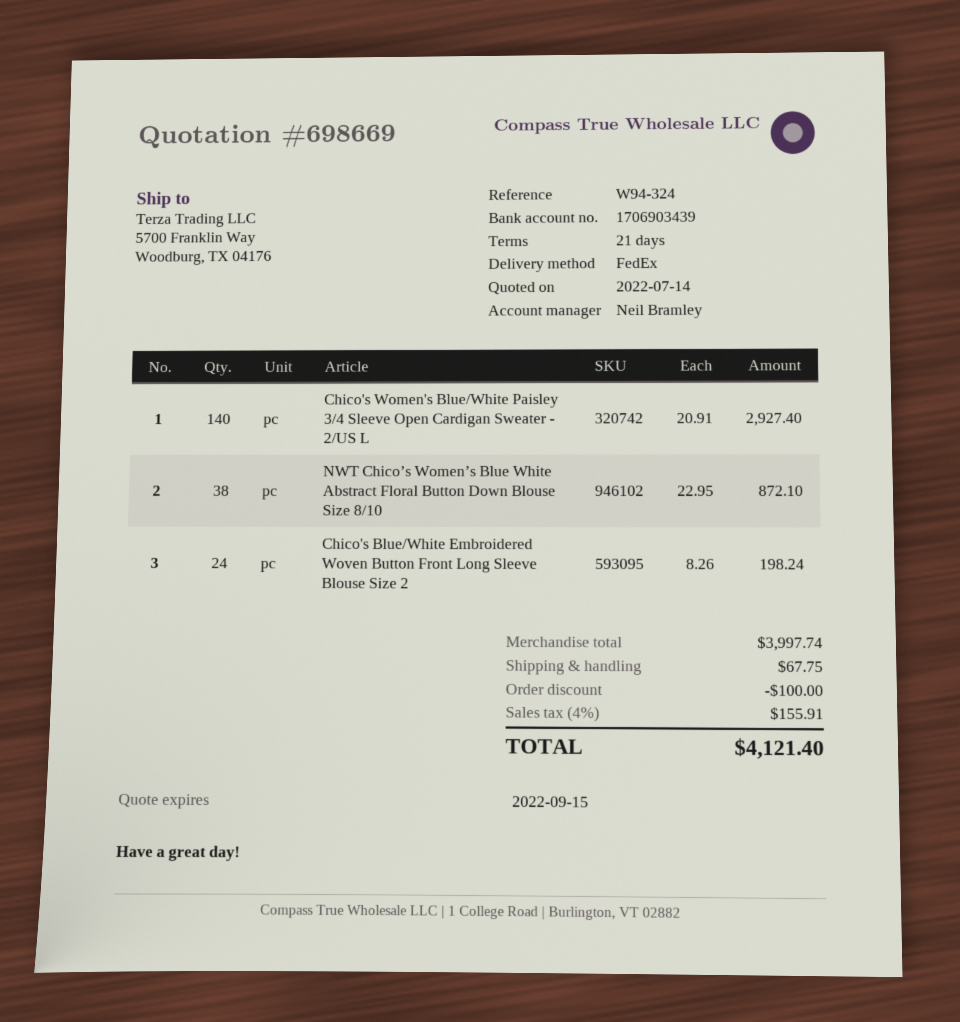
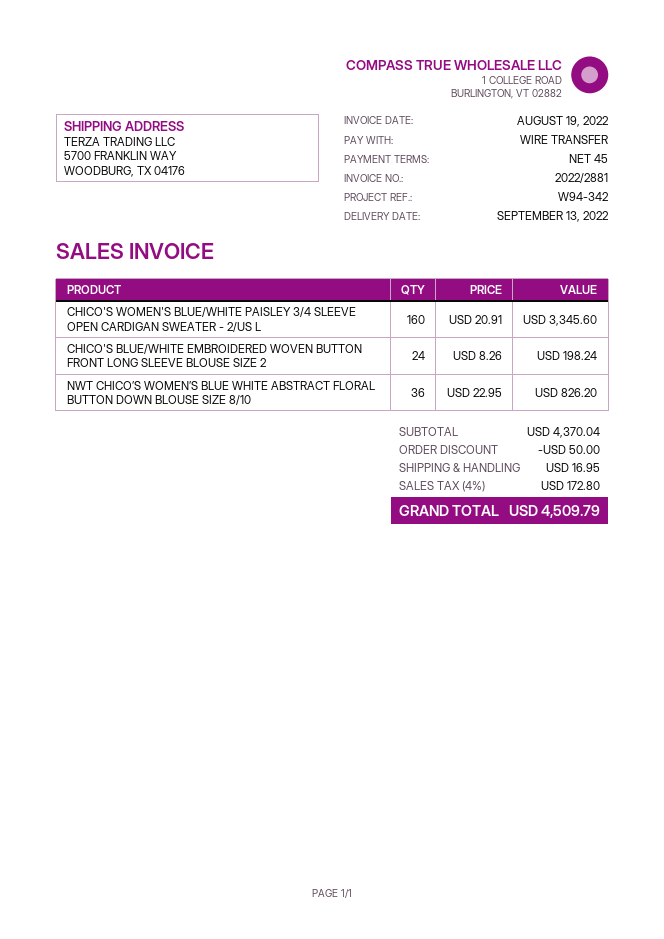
payment terms: 21 days -> 45 days
reference: W94-324 -> W94-342
Chico's Women's Blue/White Paisley 3/4 Sleeve Open Cardigan Sweater - 2/US L: 140 x 20.91 = 2927.40 -> 160 x 20.91 = 3345.60
NWT Chico’s Women’s Blue White Abstract Floral Button Down Blouse Size 8/10: 38 x 22.95 = 872.10 -> 36 x 22.95 = 826.20
subtotal: 3997.74 -> 4370.04
discount: 100.00 -> 50.00
shipping: 67.75 -> 16.95
tax: 4% = 155.91 -> 4% = 172.80
total: 4121.40 -> 4509.79

